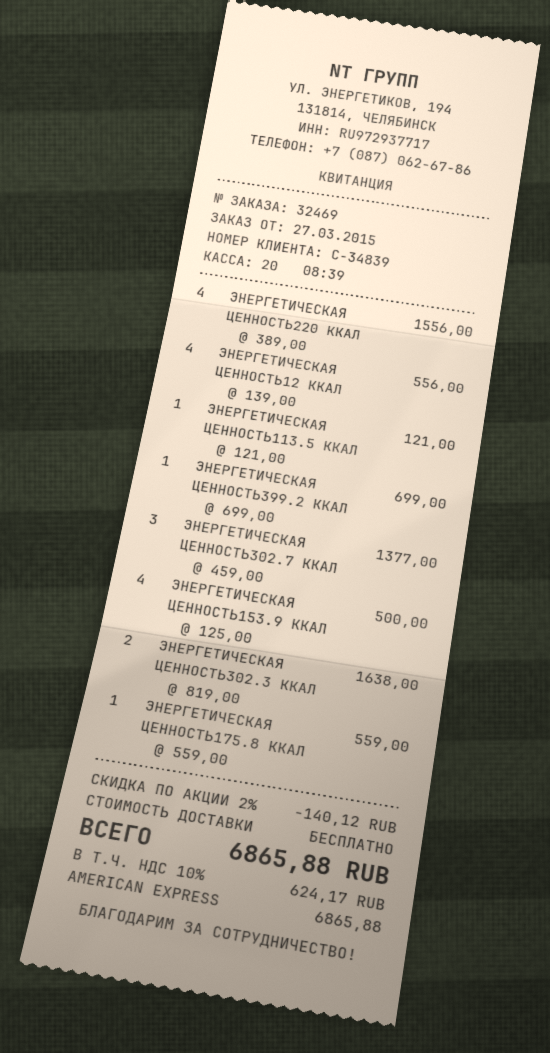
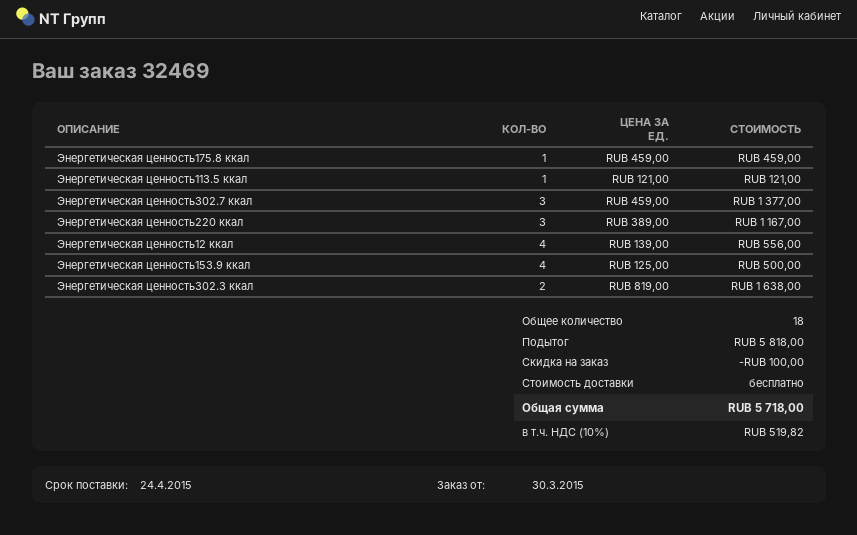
order date: 2015-03-27 -> 2015-03-30
ЭНЕРГЕТИЧЕСКАЯ ЦЕННОСТЬ220 ККАЛ: 4 x 389.00 = 1556.00 -> 3 x 389.00 = 1167.00
ЭНЕРГЕТИЧЕСКАЯ ЦЕННОСТЬ399.2 ККАЛ: 1 x 699.00 = 699.00 -> none
ЭНЕРГЕТИЧЕСКАЯ ЦЕННОСТЬ175.8 ККАЛ: 1 x 559.00 = 559.00 -> 1 x 459.00 = 459.00
discount: 140.12 -> 100.00
tax: 10% = 624.17 -> 10% = 519.82
total: 6865.88 -> 5718.00

